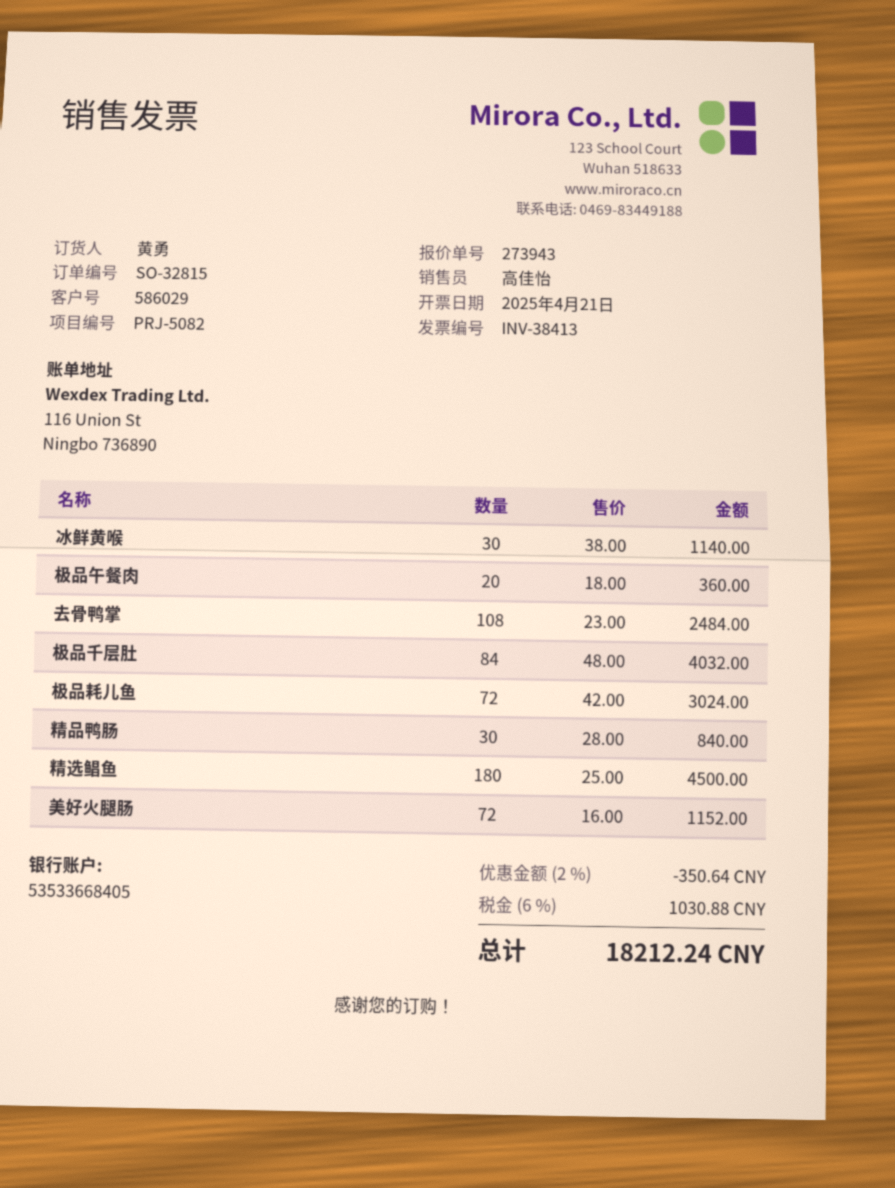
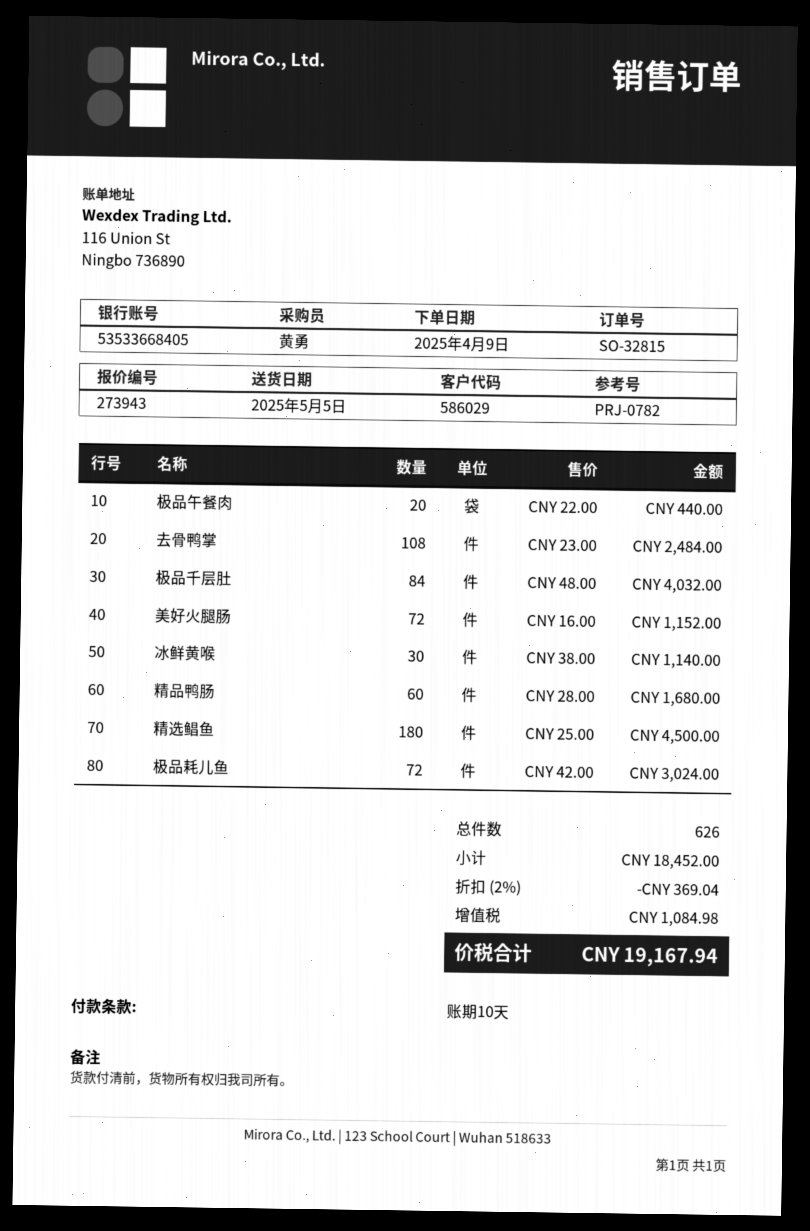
reference: PRJ-5082 -> PRJ-0782
极品午餐肉: 20 x 18.00 = 360.00 -> 20 x 22.00 = 440.00
精品鸭肠: 30 x 28.00 = 840.00 -> 60 x 28.00 = 1680.00
discount: 2% = 350.64 -> 2% = 369.04
tax: 1030.88 -> 1084.98
total: 18212.24 -> 19167.94

